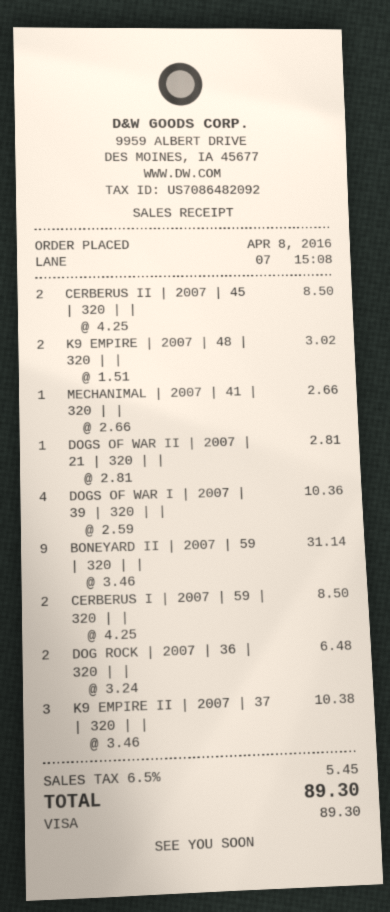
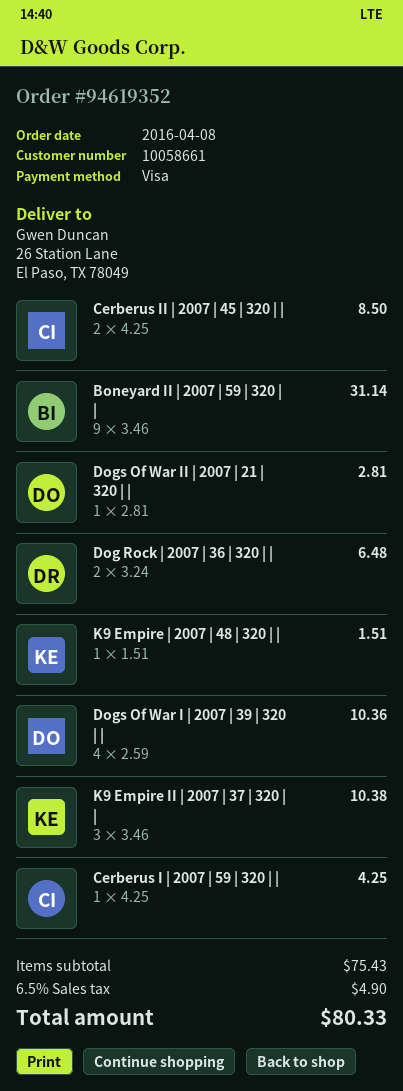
K9 EMPIRE | 2007 | 48 | 320 | |: 2 x 1.51 = 3.02 -> 1 x 1.51 = 1.51
MECHANIMAL | 2007 | 41 | 320 | |: 1 x 2.66 = 2.66 -> none
CERBERUS I | 2007 | 59 | 320 | |: 2 x 4.25 = 8.50 -> 1 x 4.25 = 4.25
tax: 6.5% = 5.45 -> 6.5% = 4.90
total: 89.30 -> 80.33

